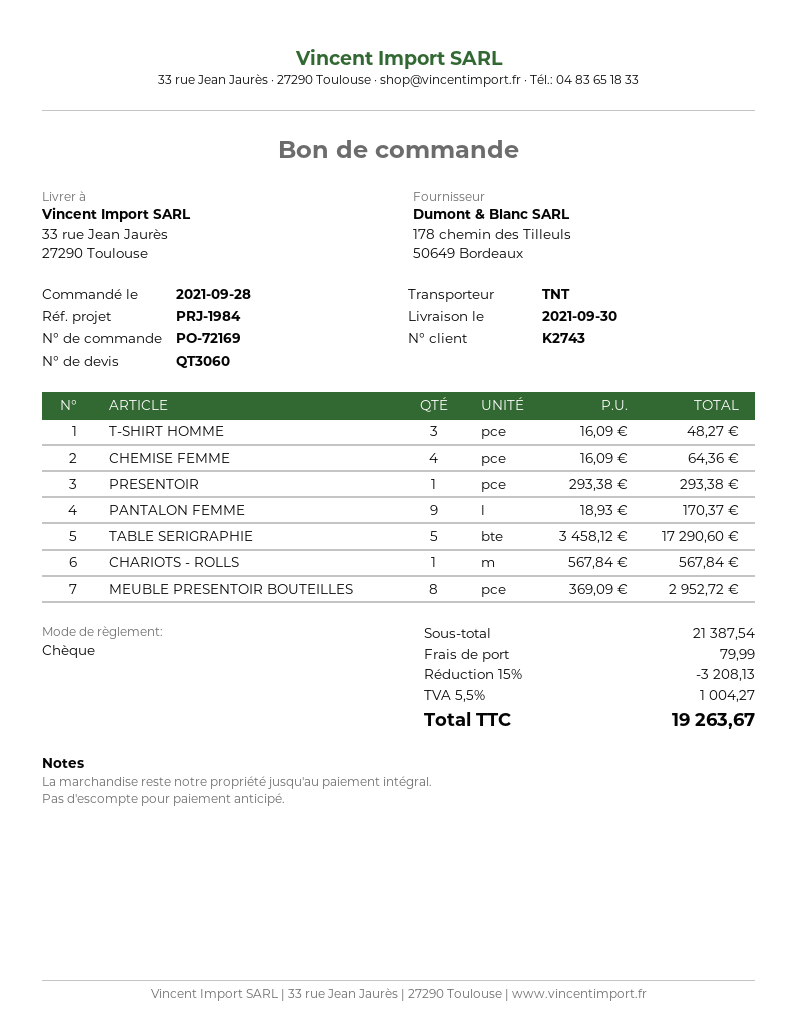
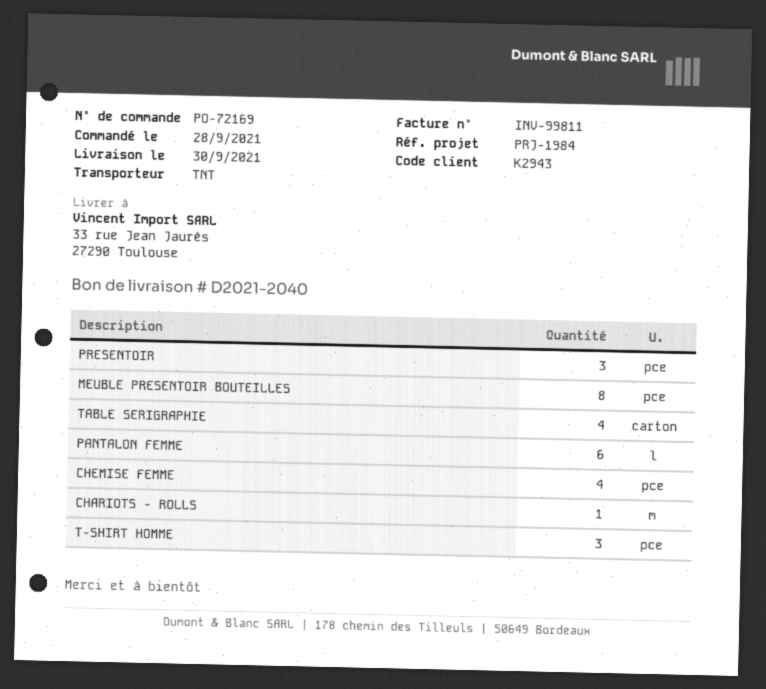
customer number: K2743 -> K2943
PRESENTOIR: 1 -> 3
PANTALON FEMME: 9 -> 6
TABLE SERIGRAPHIE: 5 -> 4

